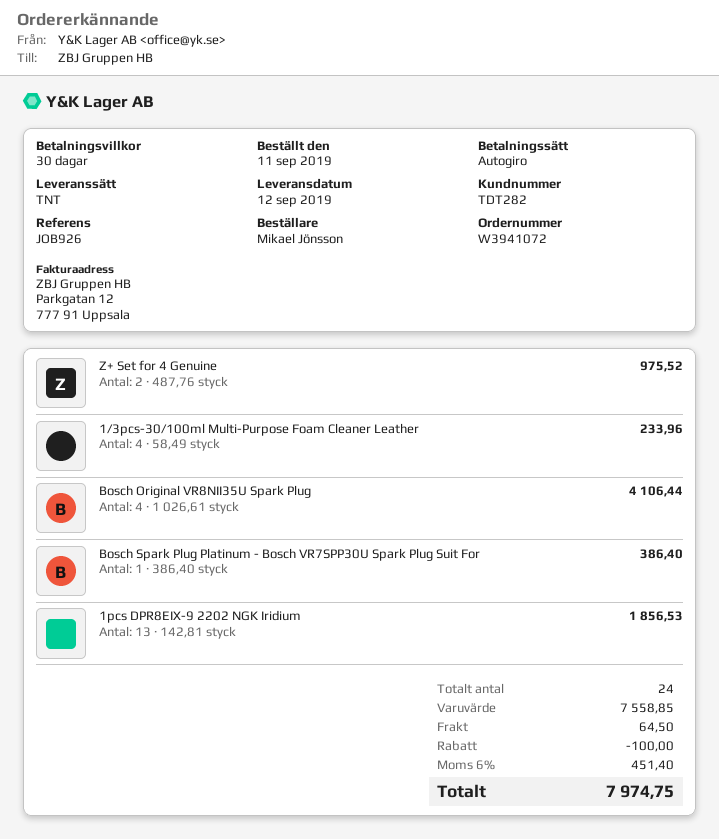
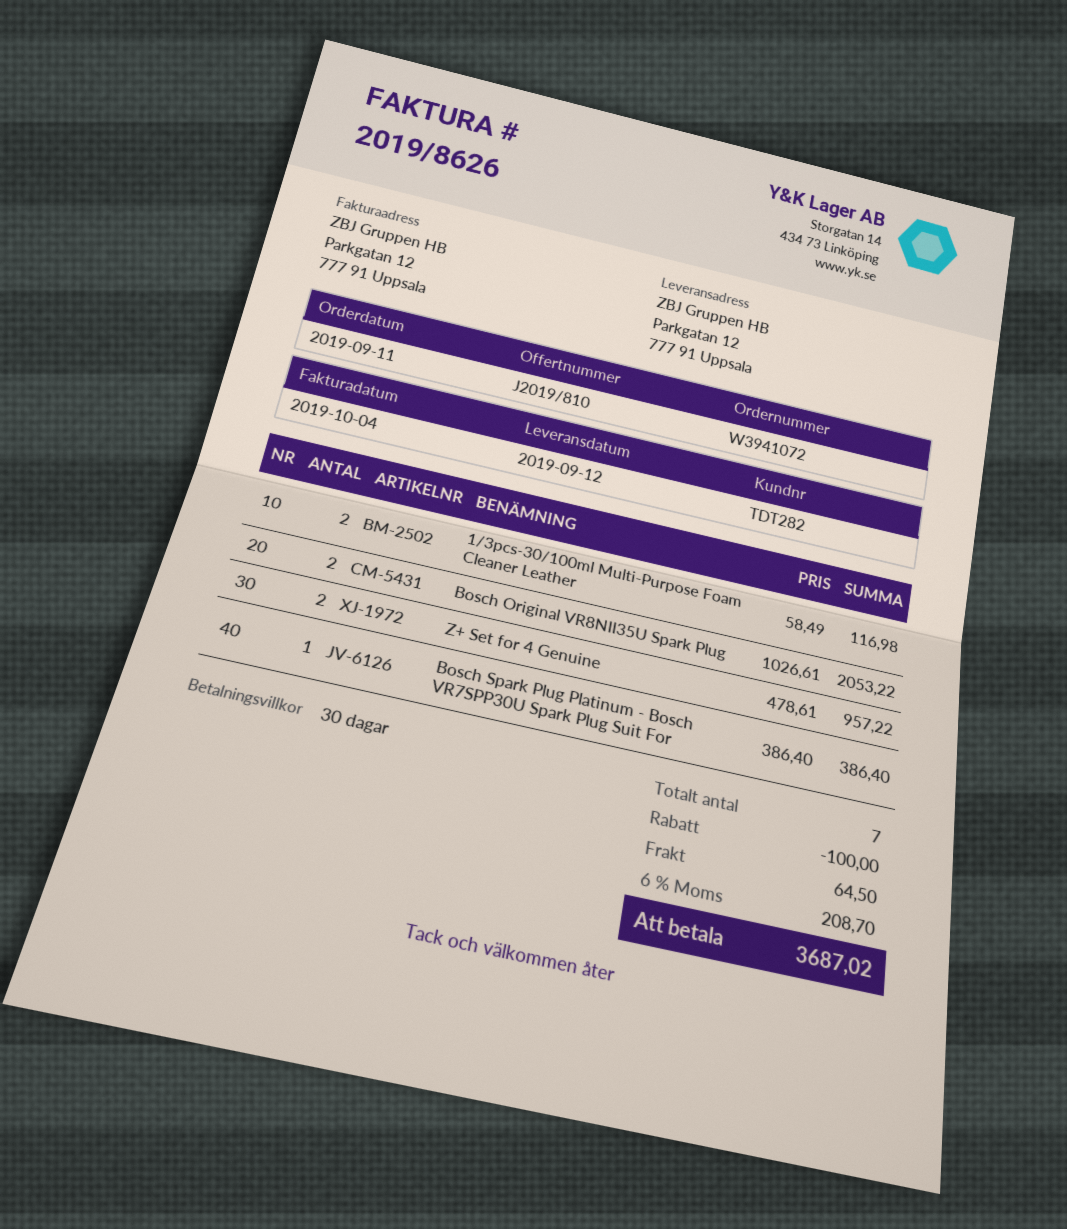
Z+ Set for 4 Genuine: 2 x 487.76 = 975.52 -> 2 x 478.61 = 957.22
1/3pcs-30/100ml Multi-Purpose Foam Cleaner Leather: 4 x 58.49 = 233.96 -> 2 x 58.49 = 116.98
Bosch Original VR8NII35U Spark Plug: 4 x 1026.61 = 4106.44 -> 2 x 1026.61 = 2053.22
1pcs DPR8EIX-9 2202 NGK Iridium: 13 x 142.81 = 1856.53 -> none
total quantity: 24 -> 7
tax: 6% = 451.40 -> 6% = 208.70
total: 7974.75 -> 3687.02

